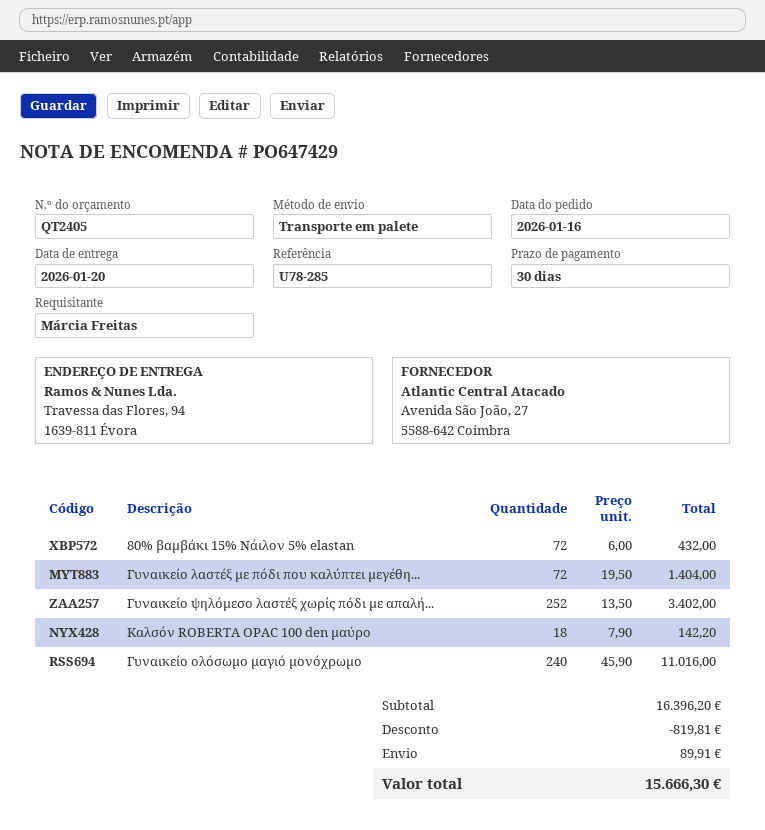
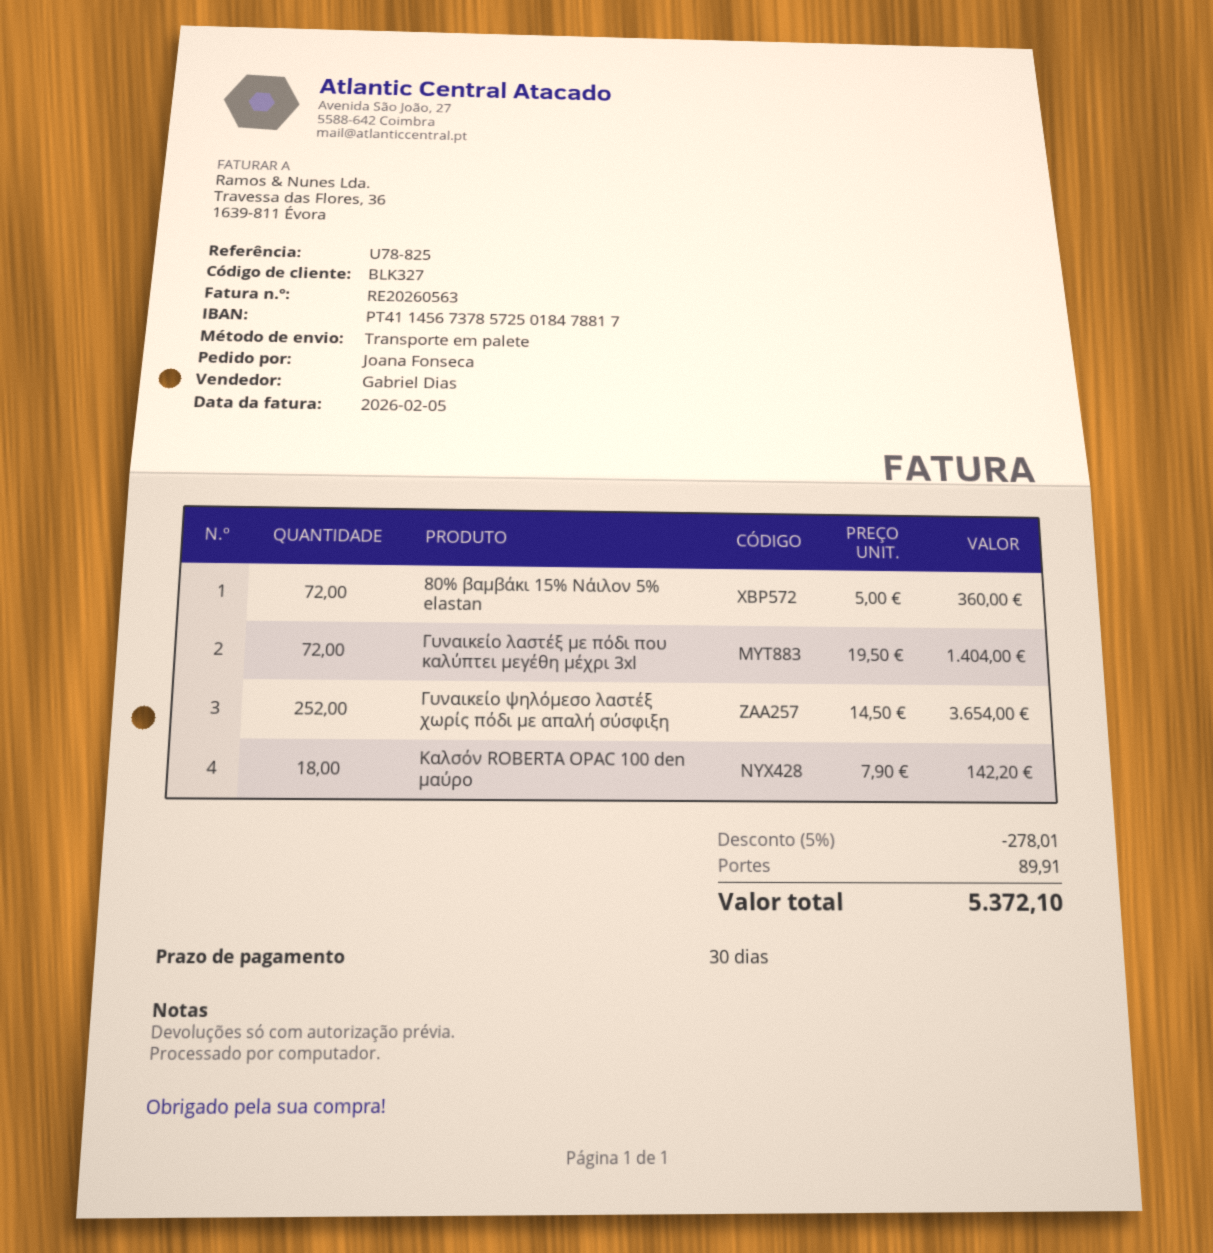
reference: U78-285 -> U78-825
ordered by: Márcia Freitas -> Joana Fonseca
80% βαμβάκι 15% Νάιλον 5% elastan: 72 x 6.00 = 432.00 -> 72 x 5.00 = 360.00
Γυναικείο ψηλόμεσο λαστέξ χωρίς πόδι με απαλή...: 252 x 13.50 = 3402.00 -> 252 x 14.50 = 3654.00
Γυναικείο ολόσωμο μαγιό μονόχρωμο: 240 x 45.90 = 11016.00 -> none
discount: 819.81 -> 278.01
total: 15666.30 -> 5372.10

